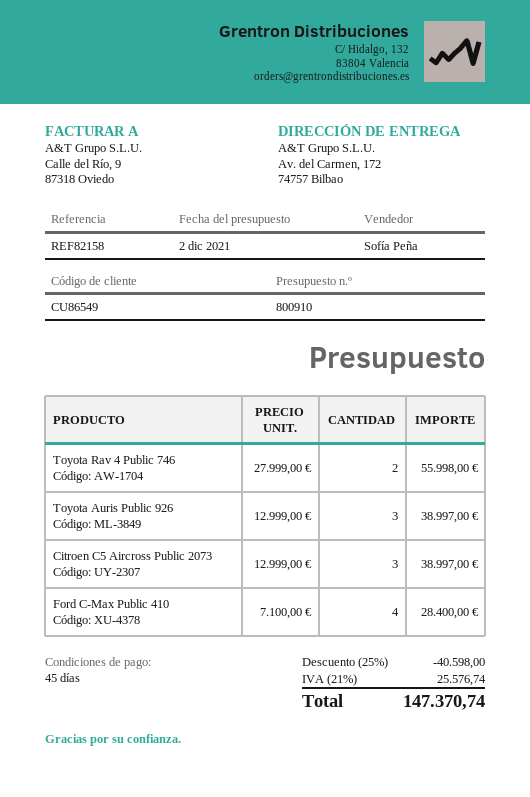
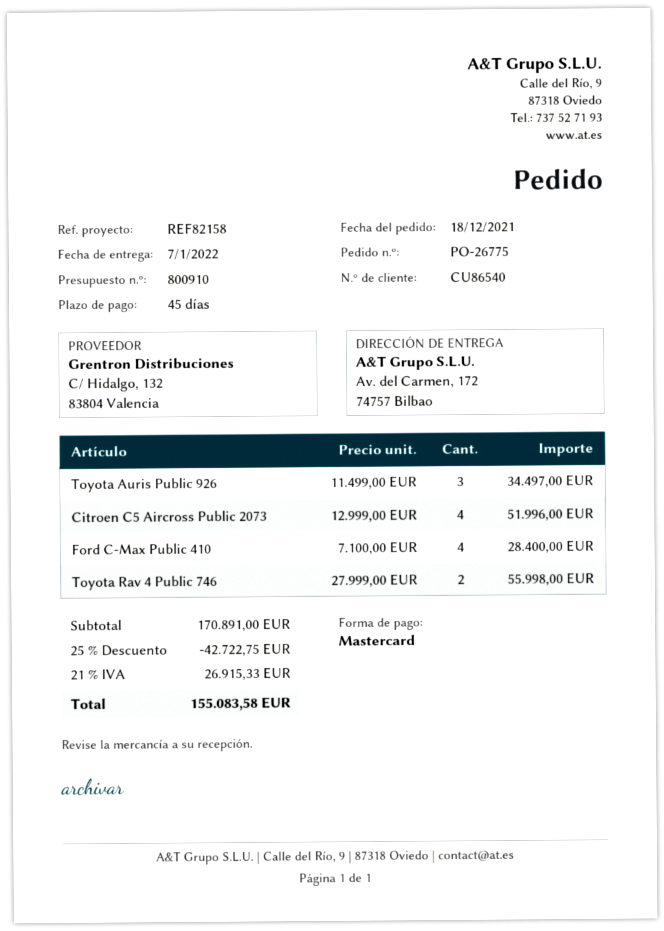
customer number: CU86549 -> CU86540
Toyota Auris Public 926: 3 x 12999.00 = 38997.00 -> 3 x 11499.00 = 34497.00
Citroen C5 Aircross Public 2073: 3 x 12999.00 = 38997.00 -> 4 x 12999.00 = 51996.00
discount: 25% = 40598.00 -> 25% = 42722.75
tax: 21% = 25576.74 -> 21% = 26915.33
total: 147370.74 -> 155083.58

